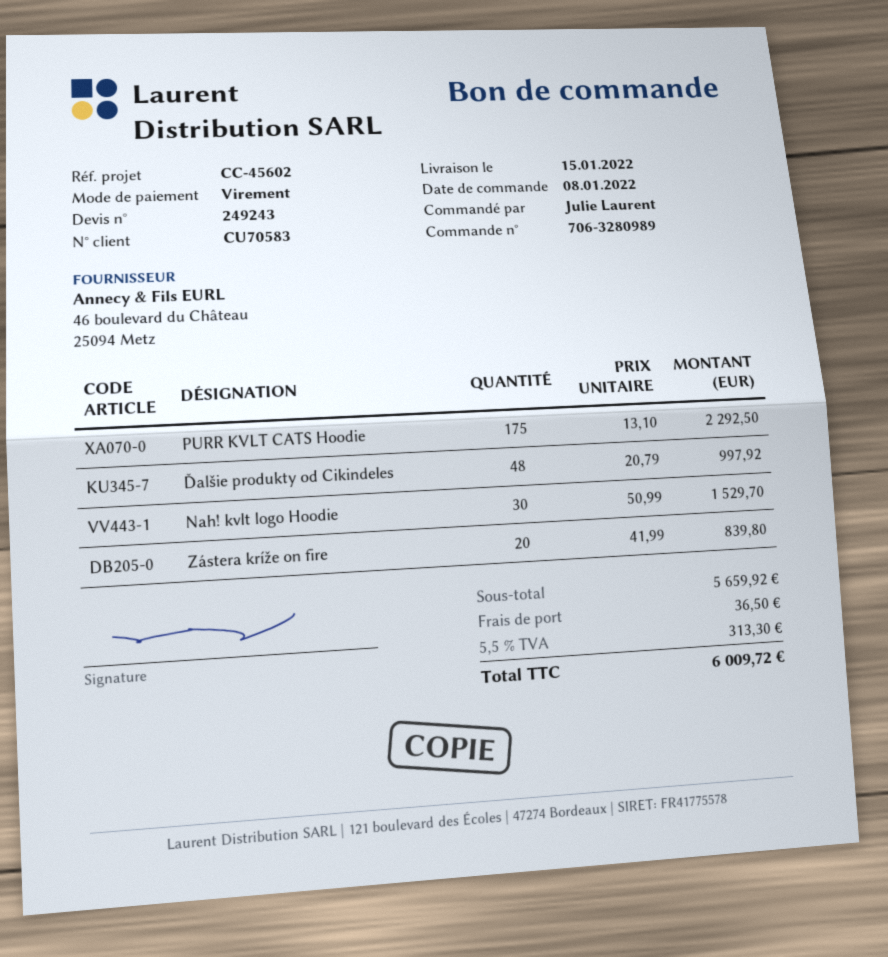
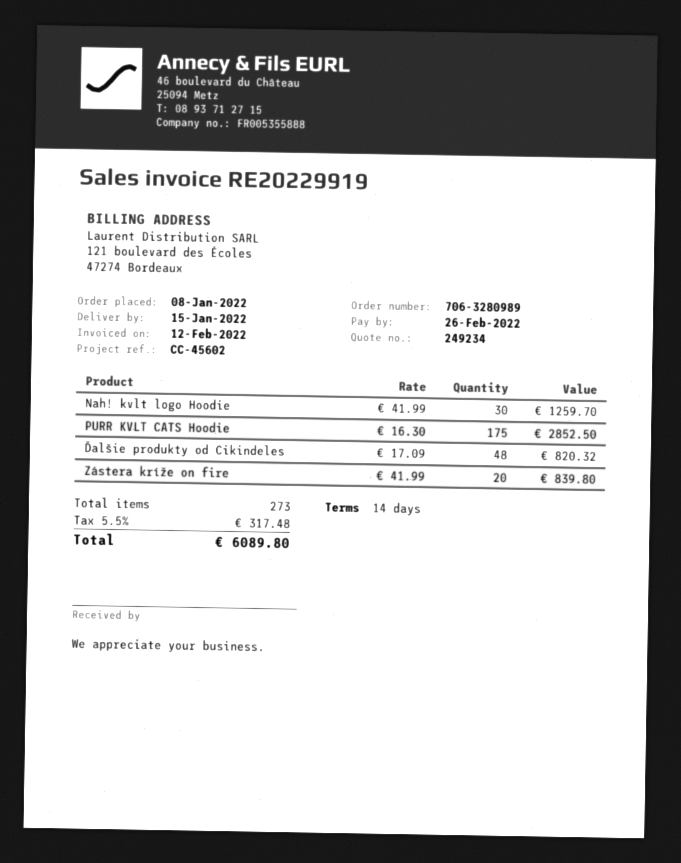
quote number: 249243 -> 249234
PURR KVLT CATS Hoodie: 175 x 13.10 = 2292.50 -> 175 x 16.30 = 2852.50
Ďalšie produkty od Cikindeles: 48 x 20.79 = 997.92 -> 48 x 17.09 = 820.32
Nah! kvlt logo Hoodie: 30 x 50.99 = 1529.70 -> 30 x 41.99 = 1259.70
shipping: 36.50 -> none
tax: 5.5% = 313.30 -> 5.5% = 317.48
total: 6009.72 -> 6089.80

